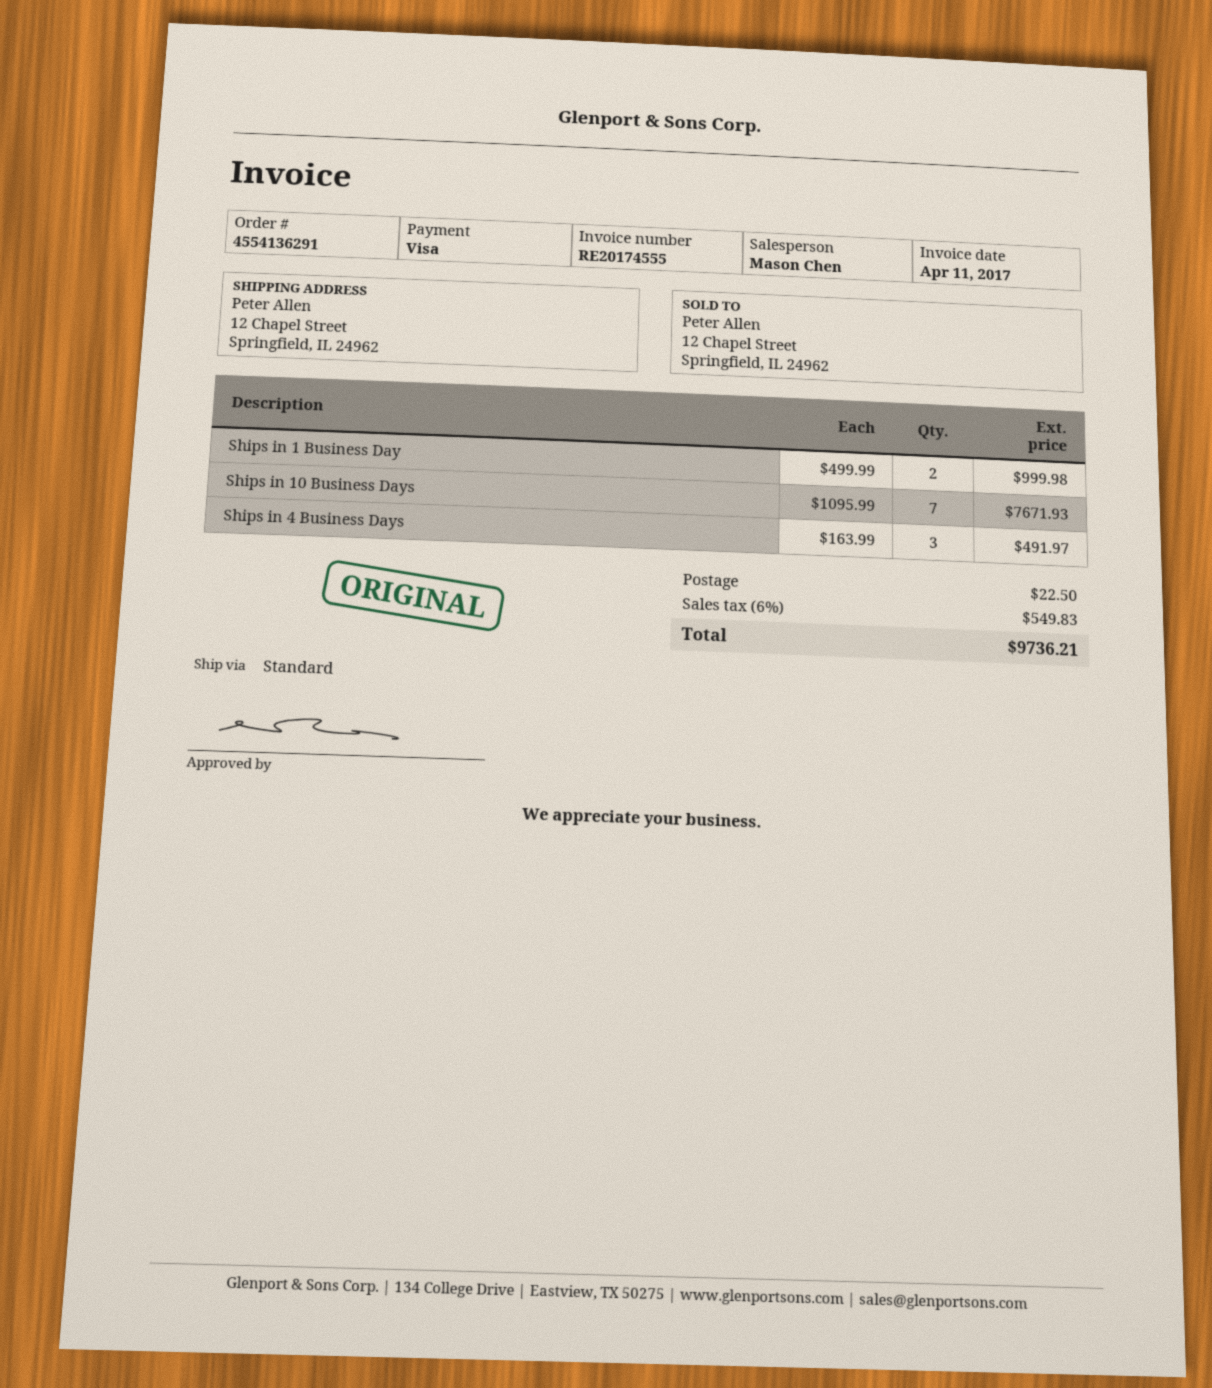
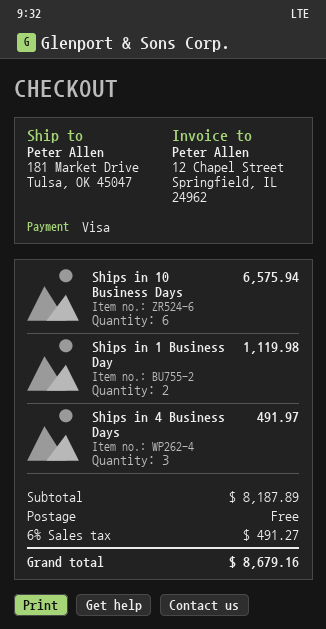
ship to: 12 Chapel Street, Springfield, IL 24962 -> 181 Market Drive, Tulsa, OK 45047
Ships in 1 Business Day: 2 for 999.98 -> 2 for 1119.98
Ships in 10 Business Days: 7 for 7671.93 -> 6 for 6575.94
shipping: 22.50 -> 0.00
tax: 6% = 549.83 -> 6% = 491.27
total: 9736.21 -> 8679.16

